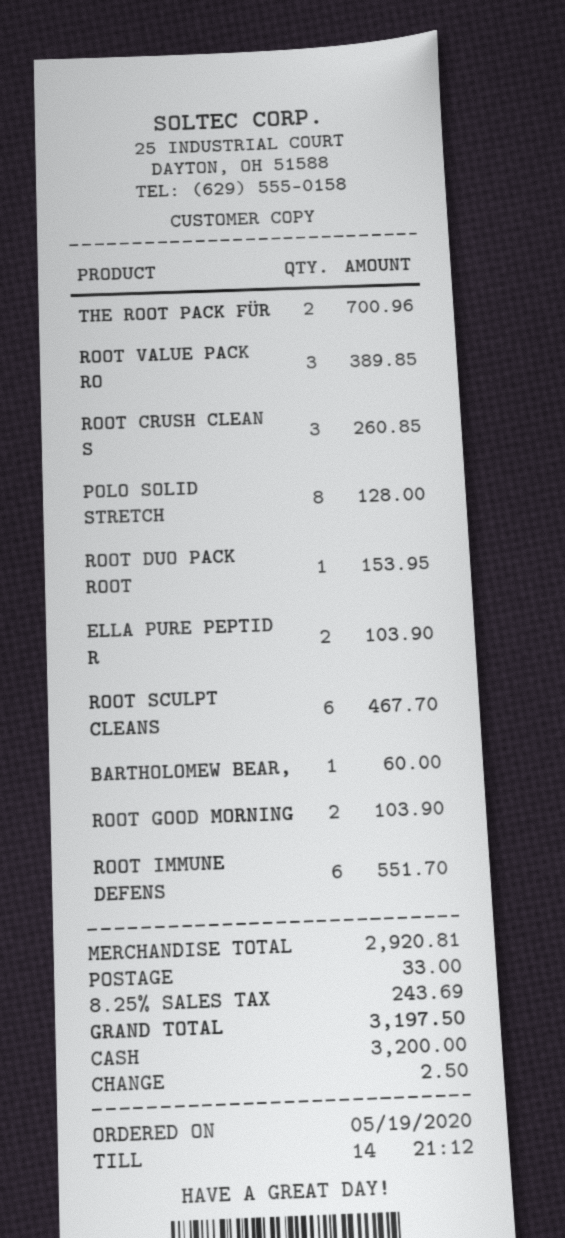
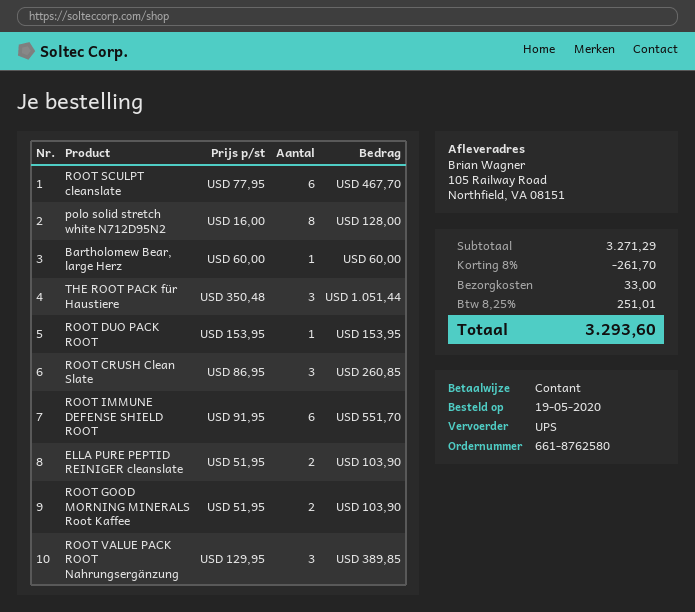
THE ROOT PACK FÜR: 2 for 700.96 -> 3 for 1051.44
subtotal: 2920.81 -> 3271.29
discount: none -> 8% = 261.70
tax: 8.25% = 243.69 -> 8.25% = 251.01
total: 3197.50 -> 3293.60

